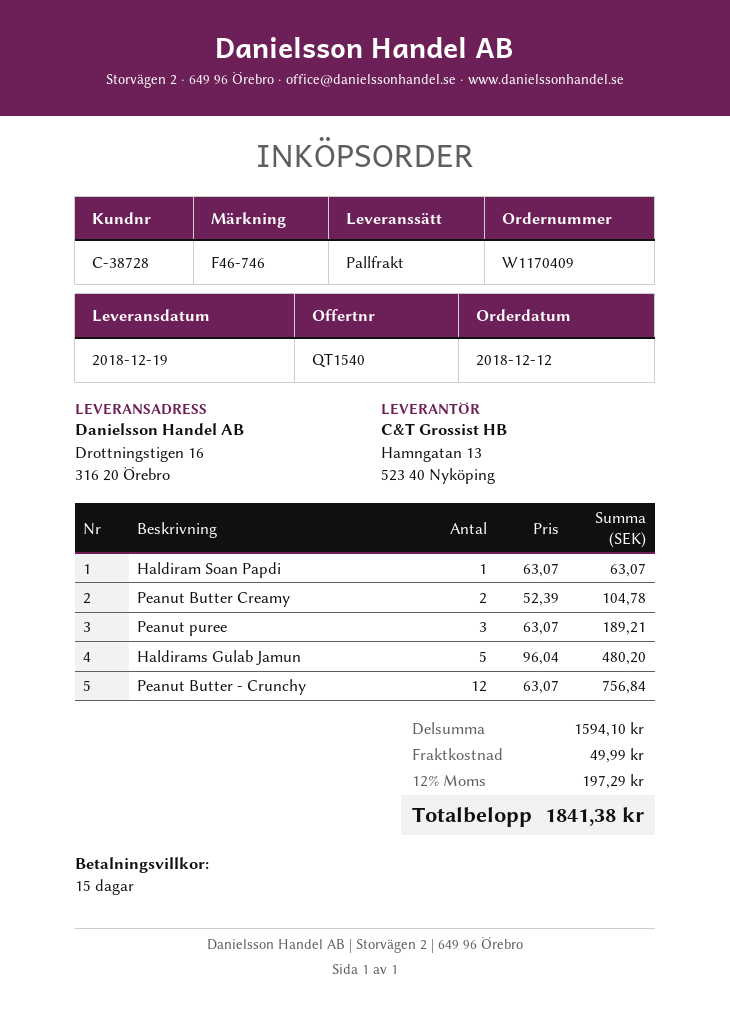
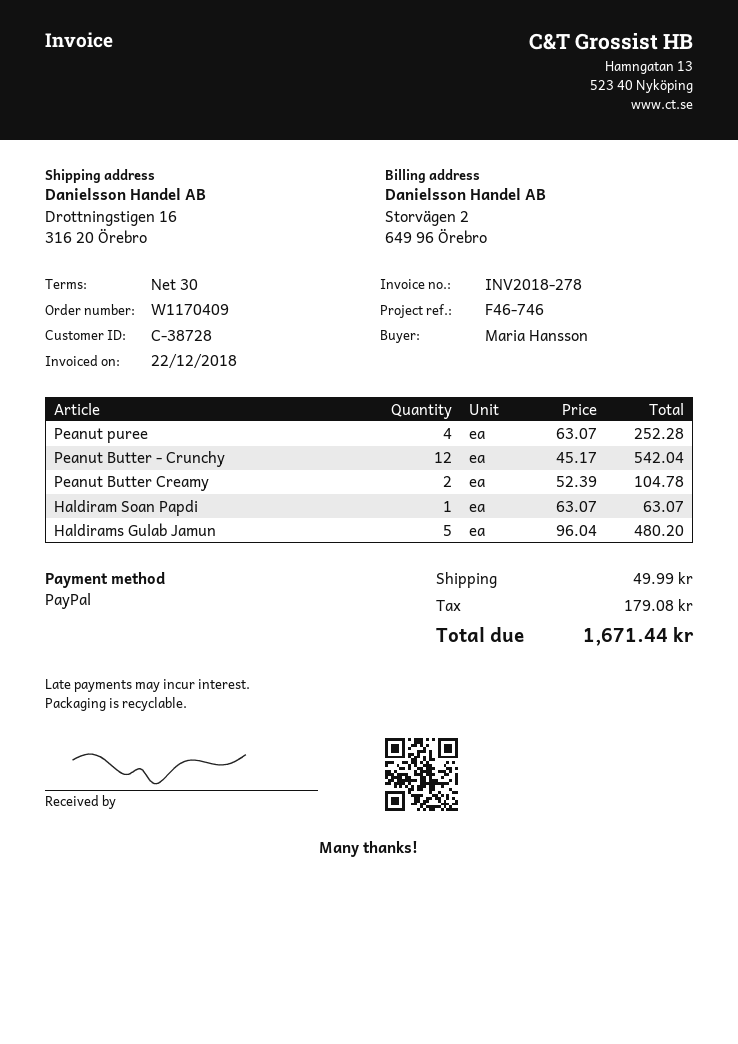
payment terms: 15 days -> 30 days
Peanut puree: 3 x 63.07 = 189.21 -> 4 x 63.07 = 252.28
Peanut Butter - Crunchy: 12 x 63.07 = 756.84 -> 12 x 45.17 = 542.04
tax: 197.29 -> 179.08
total: 1841.38 -> 1671.44

